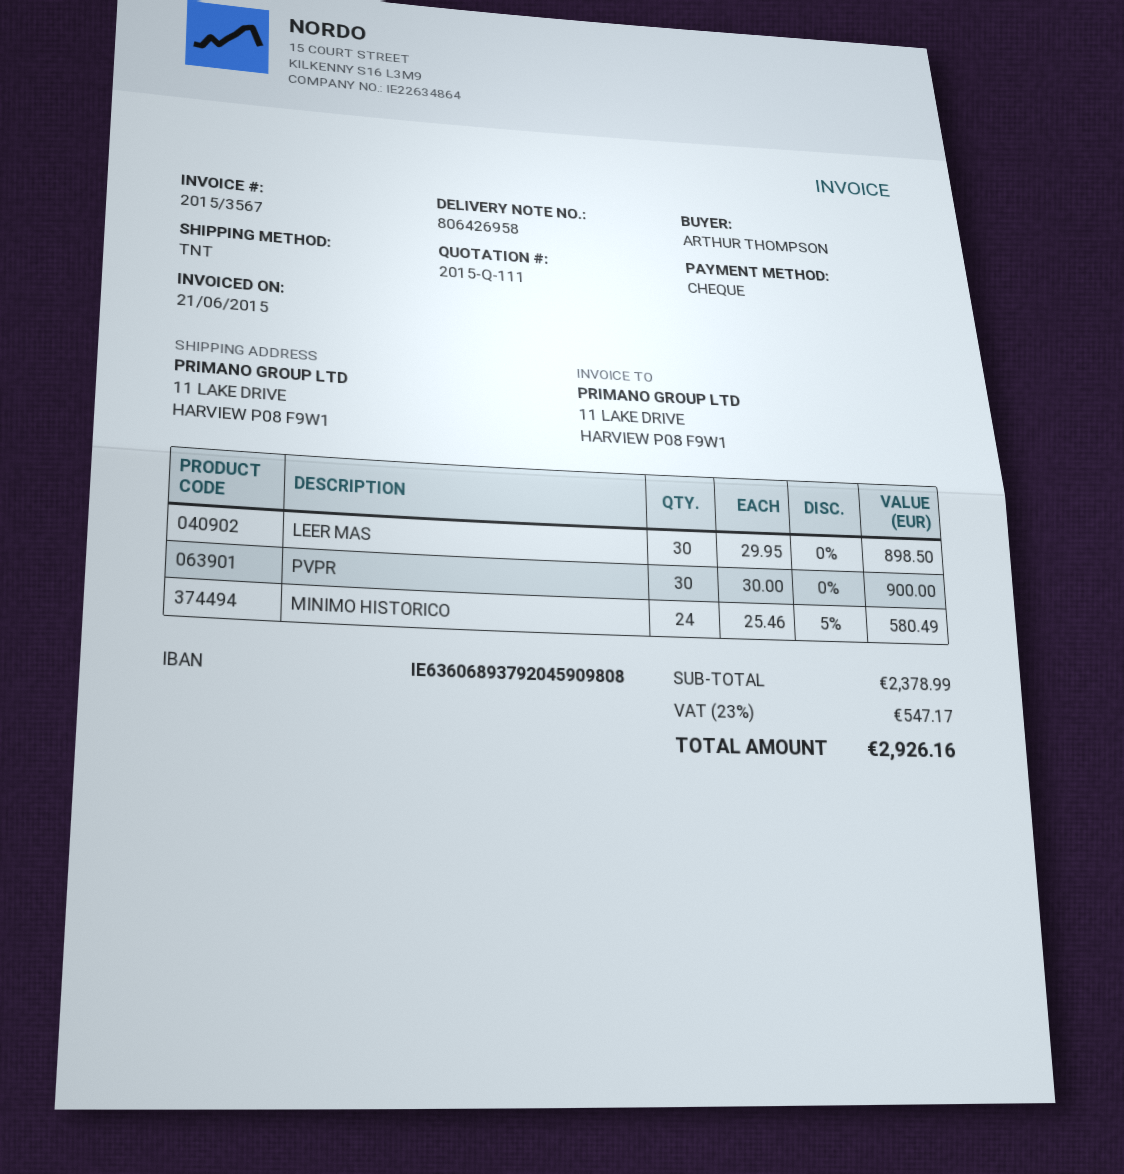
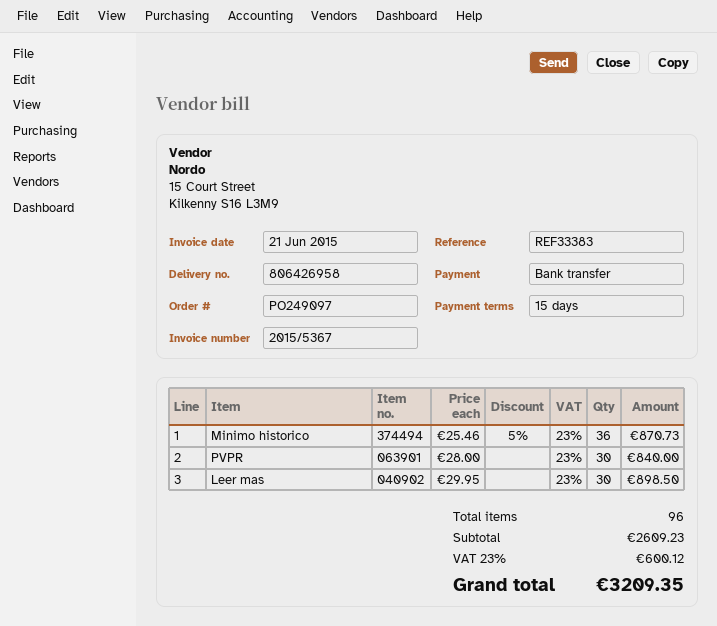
invoice number: 2015/3567 -> 2015/5367
payment method: cheque -> bank transfer
PVPR: 30 x 30.00 = 900.00 -> 30 x 28.00 = 840.00
MINIMO HISTORICO: 24 x 25.46 - 5% = 580.49 -> 36 x 25.46 - 5% = 870.73
subtotal: 2378.99 -> 2609.23
tax: 23% = 547.17 -> 23% = 600.12
total: 2926.16 -> 3209.35

